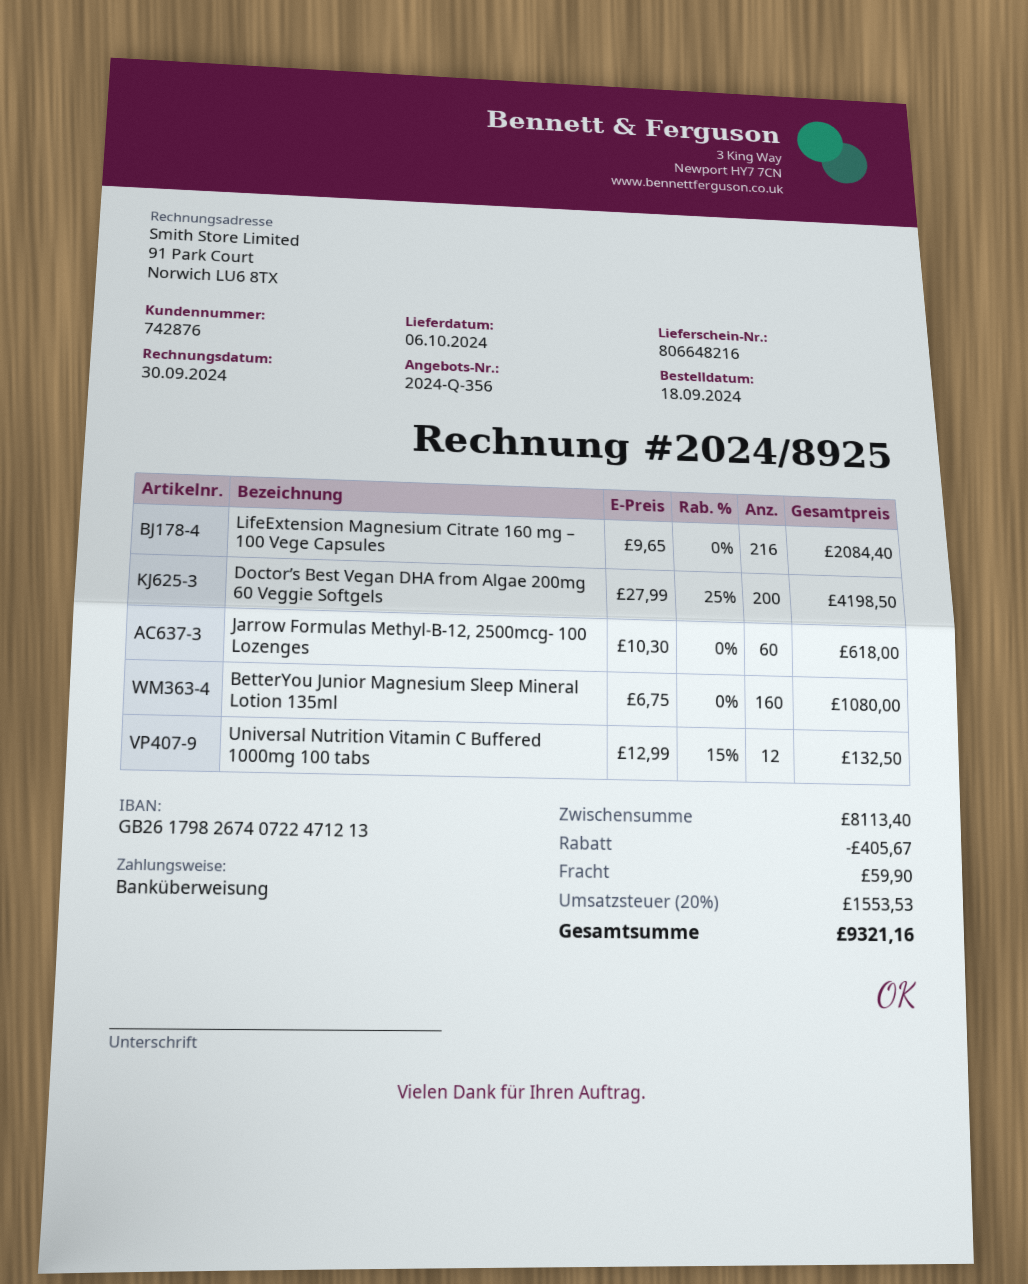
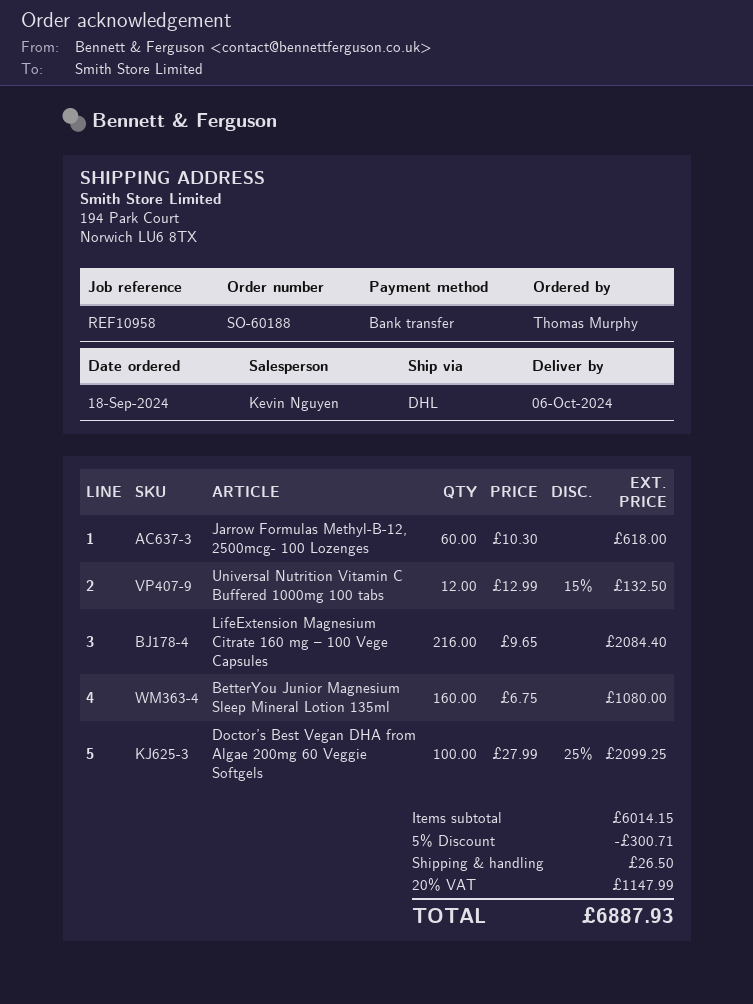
Doctor’s Best Vegan DHA from Algae 200mg 60 Veggie Softgels: 200 x 27.99 - 25% = 4198.50 -> 100 x 27.99 - 25% = 2099.25
subtotal: 8113.40 -> 6014.15
discount: 405.67 -> 300.71
shipping: 59.90 -> 26.50
tax: 20% = 1553.53 -> 20% = 1147.99
total: 9321.16 -> 6887.93

